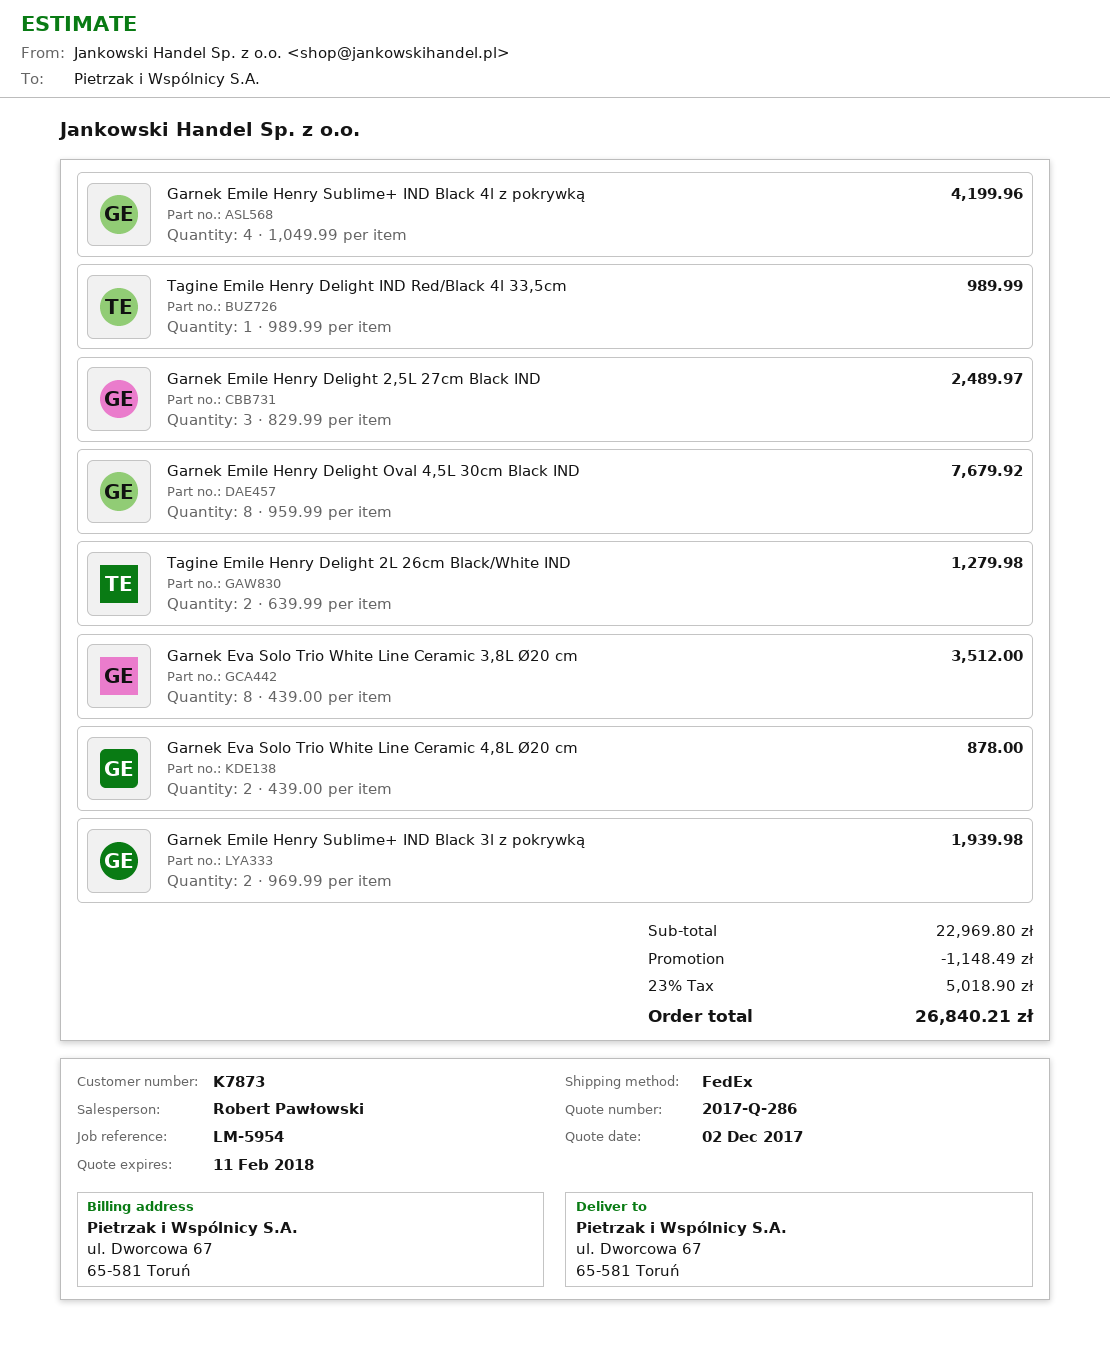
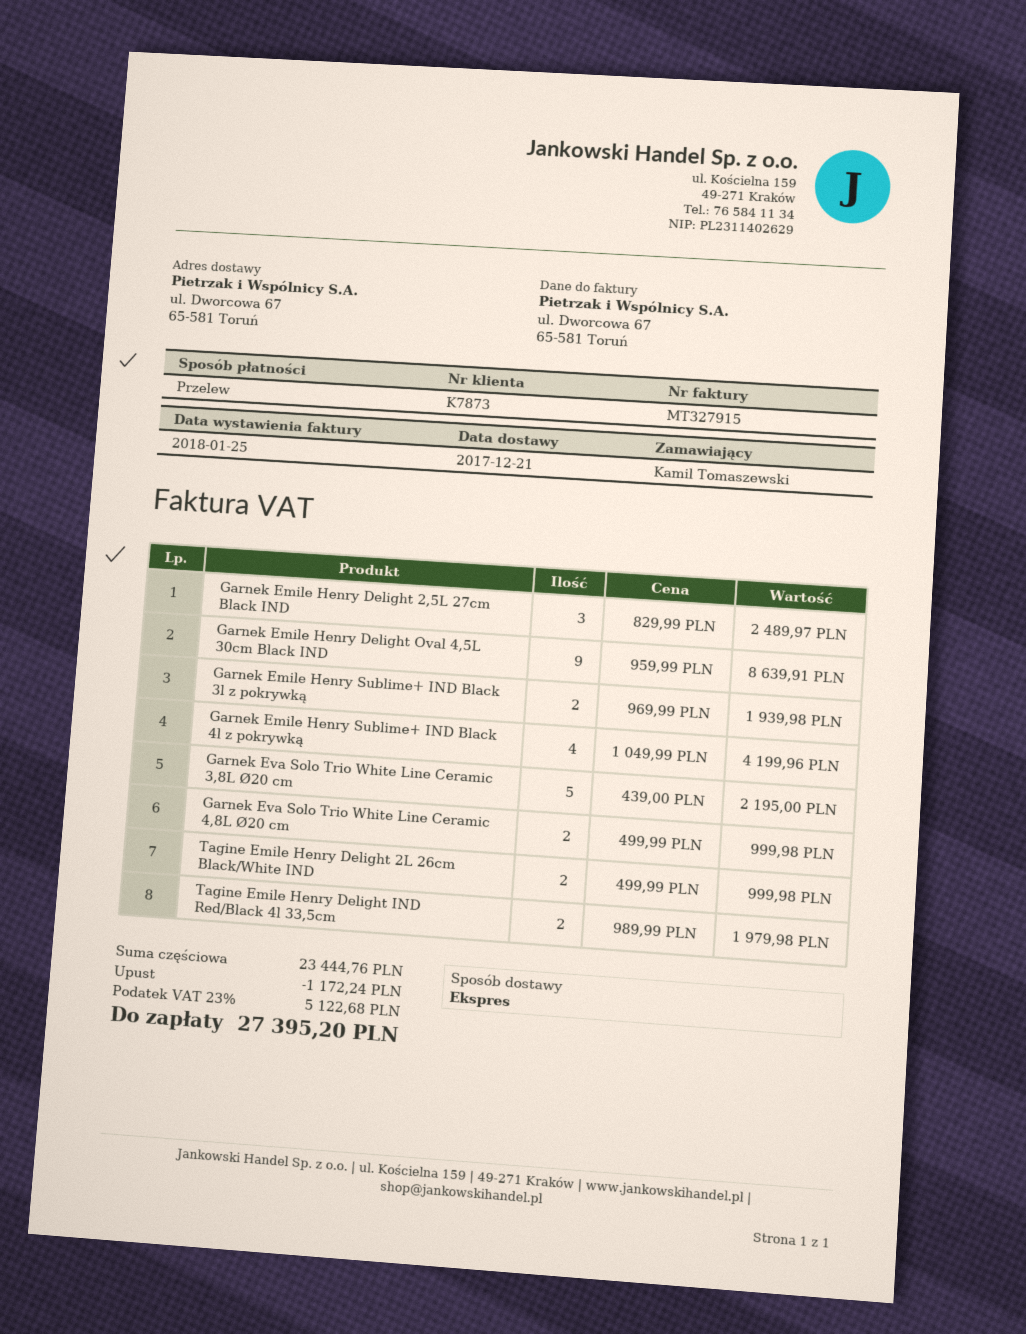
shipping method: FedEx -> express
Tagine Emile Henry Delight IND Red/Black 4l 33,5cm: 1 x 989.99 = 989.99 -> 2 x 989.99 = 1979.98
Garnek Emile Henry Delight Oval 4,5L 30cm Black IND: 8 x 959.99 = 7679.92 -> 9 x 959.99 = 8639.91
Tagine Emile Henry Delight 2L 26cm Black/White IND: 2 x 639.99 = 1279.98 -> 2 x 499.99 = 999.98
Garnek Eva Solo Trio White Line Ceramic 3,8L Ø20 cm: 8 x 439.00 = 3512.00 -> 5 x 439.00 = 2195.00
Garnek Eva Solo Trio White Line Ceramic 4,8L Ø20 cm: 2 x 439.00 = 878.00 -> 2 x 499.99 = 999.98
subtotal: 22969.80 -> 23444.76
discount: 1148.49 -> 1172.24
tax: 23% = 5018.90 -> 23% = 5122.68
total: 26840.21 -> 27395.20

